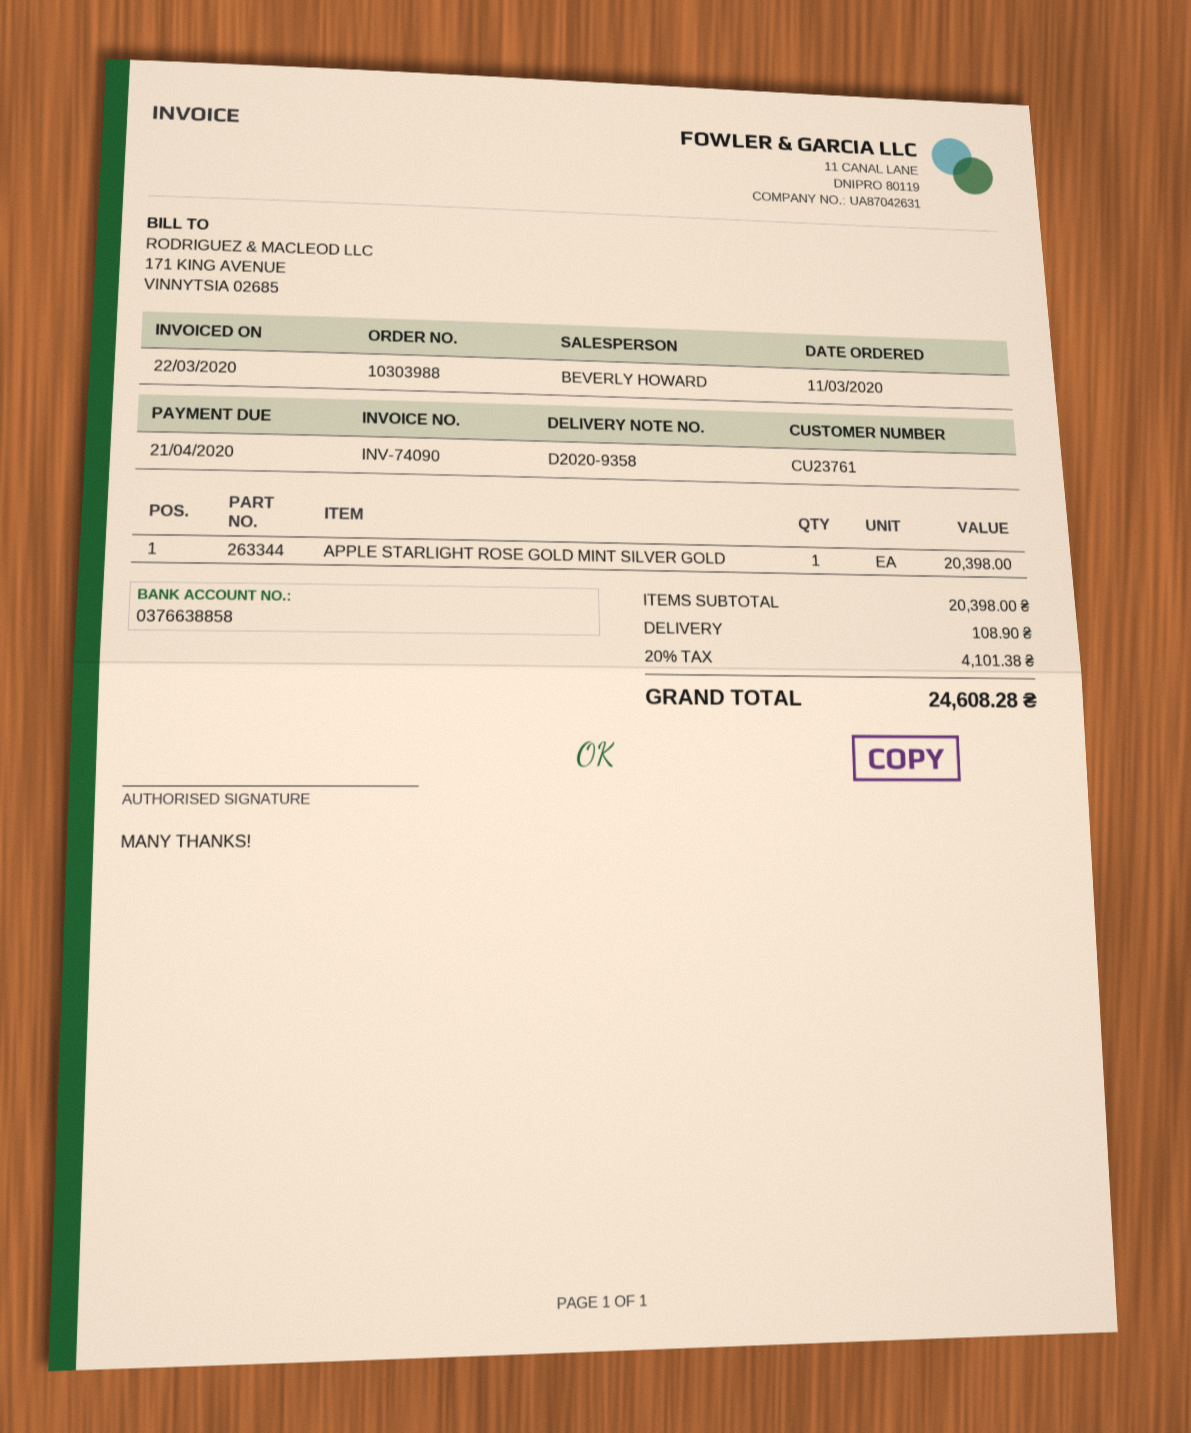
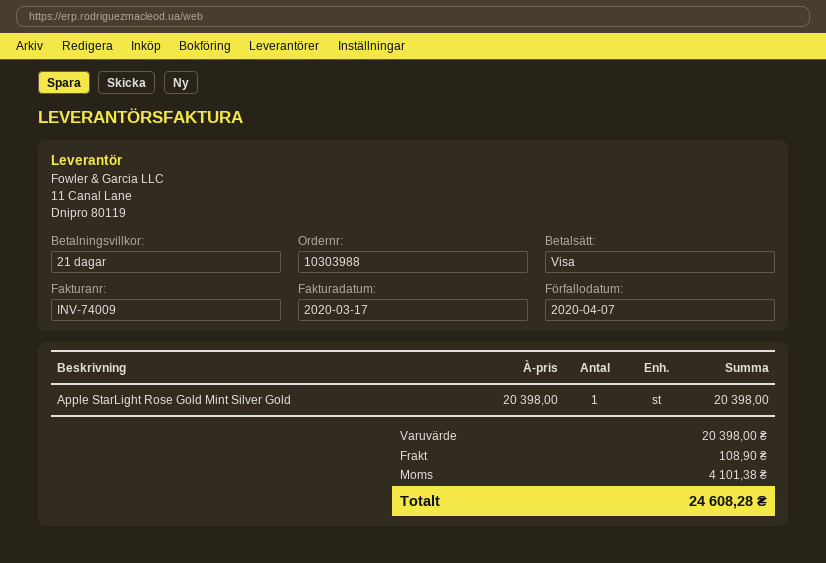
invoice number: INV-74090 -> INV-74009
invoice date: 2020-03-22 -> 2020-03-17
due date: 2020-04-21 -> 2020-04-07

